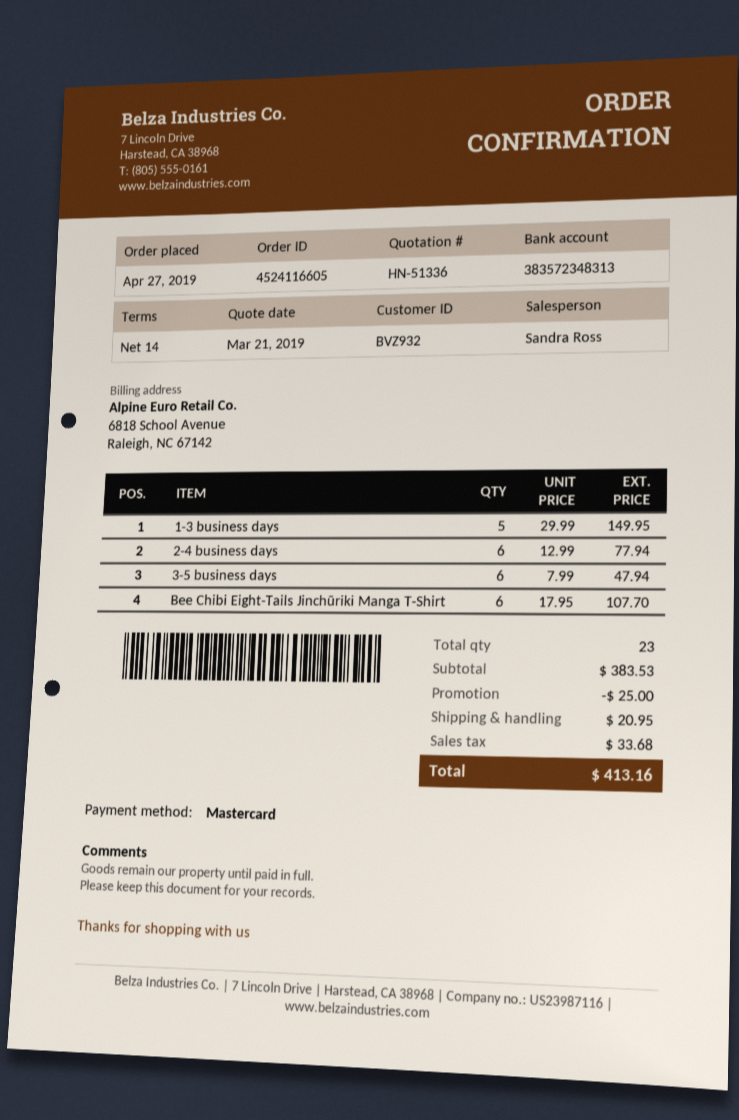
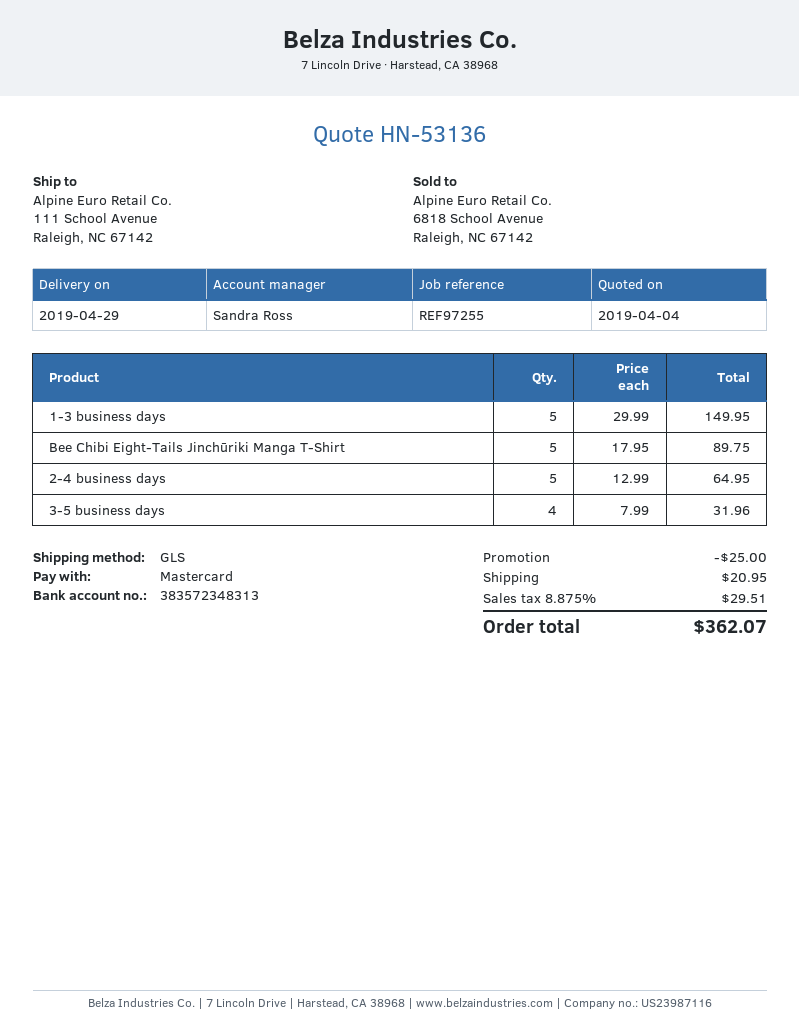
quote number: HN-51336 -> HN-53136
quote date: 2019-03-21 -> 2019-04-04
2-4 business days: 6 x 12.99 = 77.94 -> 5 x 12.99 = 64.95
3-5 business days: 6 x 7.99 = 47.94 -> 4 x 7.99 = 31.96
Bee Chibi Eight-Tails Jinchūriki Manga T-Shirt: 6 x 17.95 = 107.70 -> 5 x 17.95 = 89.75
tax: 33.68 -> 29.51
total: 413.16 -> 362.07

